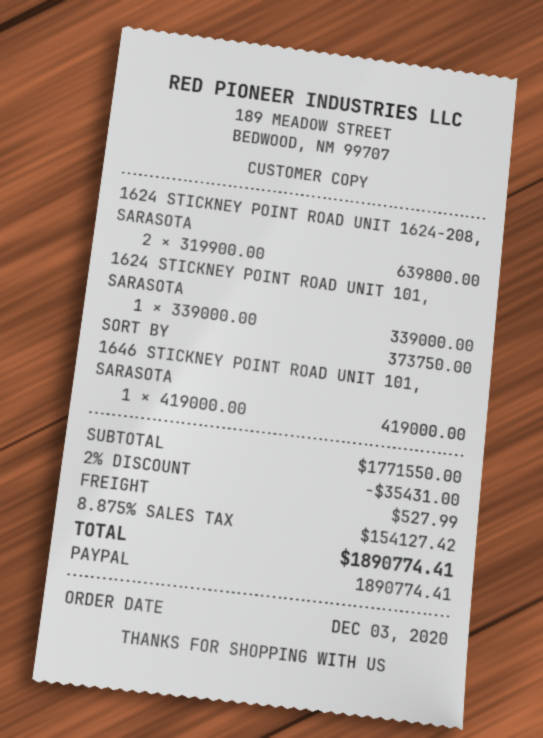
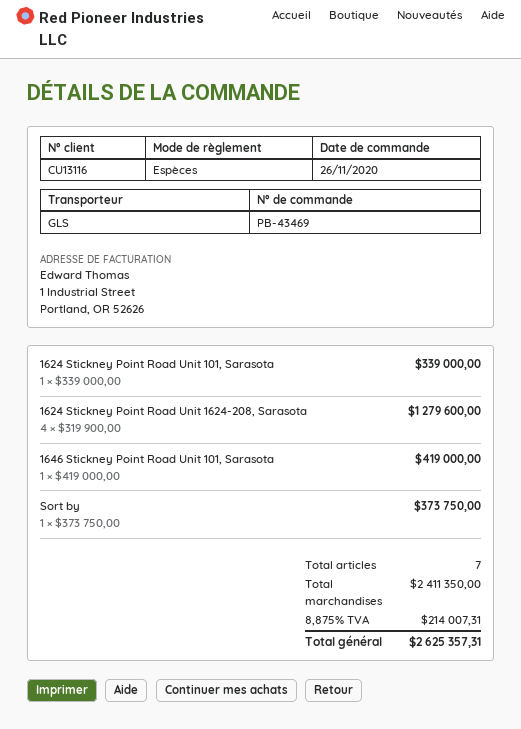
order date: 2020-12-03 -> 2020-11-26
payment method: PayPal -> cash
1624 STICKNEY POINT ROAD UNIT 1624-208, SARASOTA: 2 x 319900.00 = 639800.00 -> 4 x 319900.00 = 1279600.00
subtotal: 1771550.00 -> 2411350.00
discount: 2% = 35431.00 -> none
shipping: 527.99 -> none
tax: 8.875% = 154127.42 -> 8.875% = 214007.31
total: 1890774.41 -> 2625357.31

